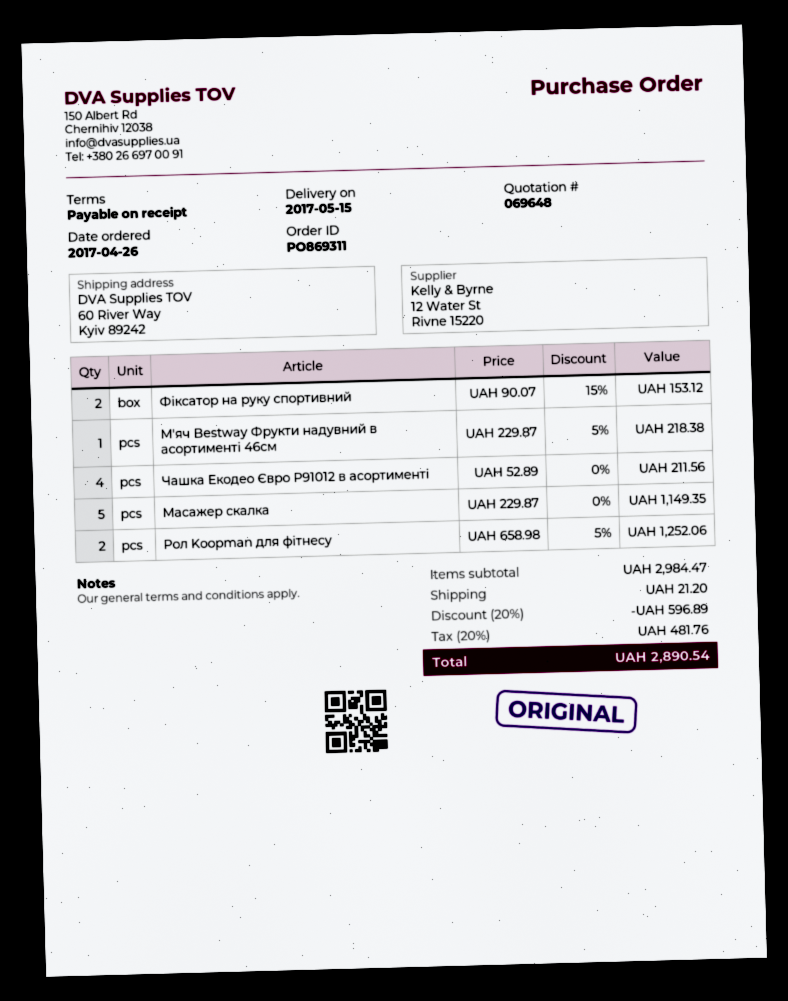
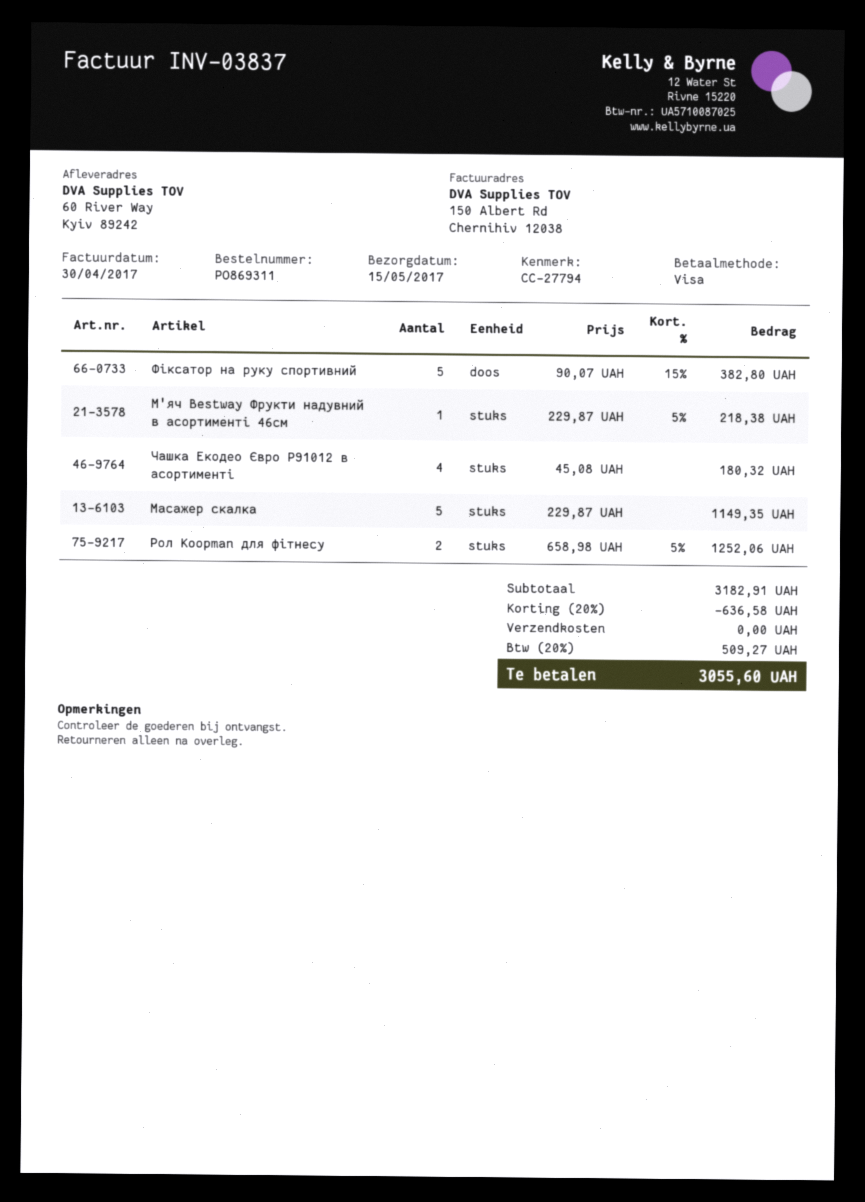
Фіксатор на руку спортивний: 2 x 90.07 - 15% = 153.12 -> 5 x 90.07 - 15% = 382.80
Чашка Екодео Євро P91012 в асортименті: 4 x 52.89 = 211.56 -> 4 x 45.08 = 180.32
subtotal: 2984.47 -> 3182.91
discount: 20% = 596.89 -> 20% = 636.58
shipping: 21.20 -> 0.00
tax: 20% = 481.76 -> 20% = 509.27
total: 2890.54 -> 3055.60

